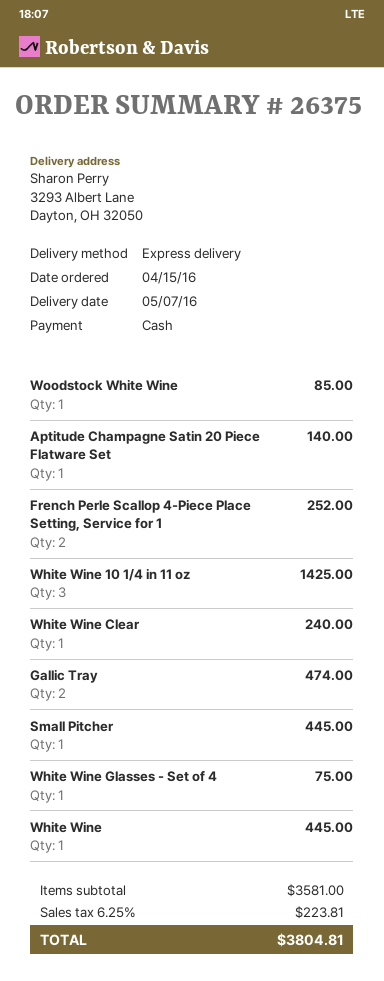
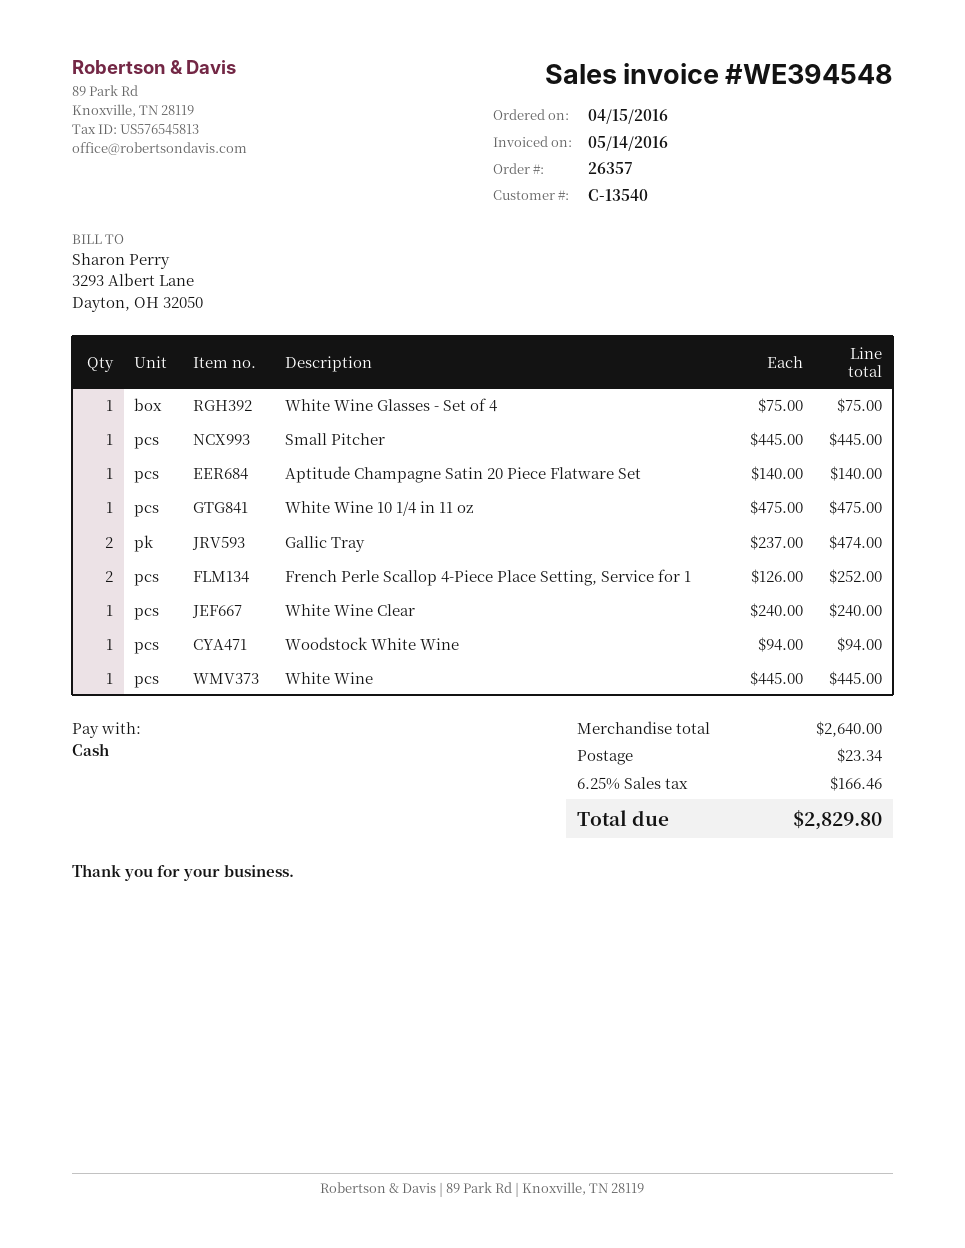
order number: 26375 -> 26357
Woodstock White Wine: 1 for 85.00 -> 1 for 94.00
White Wine 10 1/4 in 11 oz: 3 for 1425.00 -> 1 for 475.00
subtotal: 3581.00 -> 2640.00
shipping: none -> 23.34
tax: 6.25% = 223.81 -> 6.25% = 166.46
total: 3804.81 -> 2829.80

